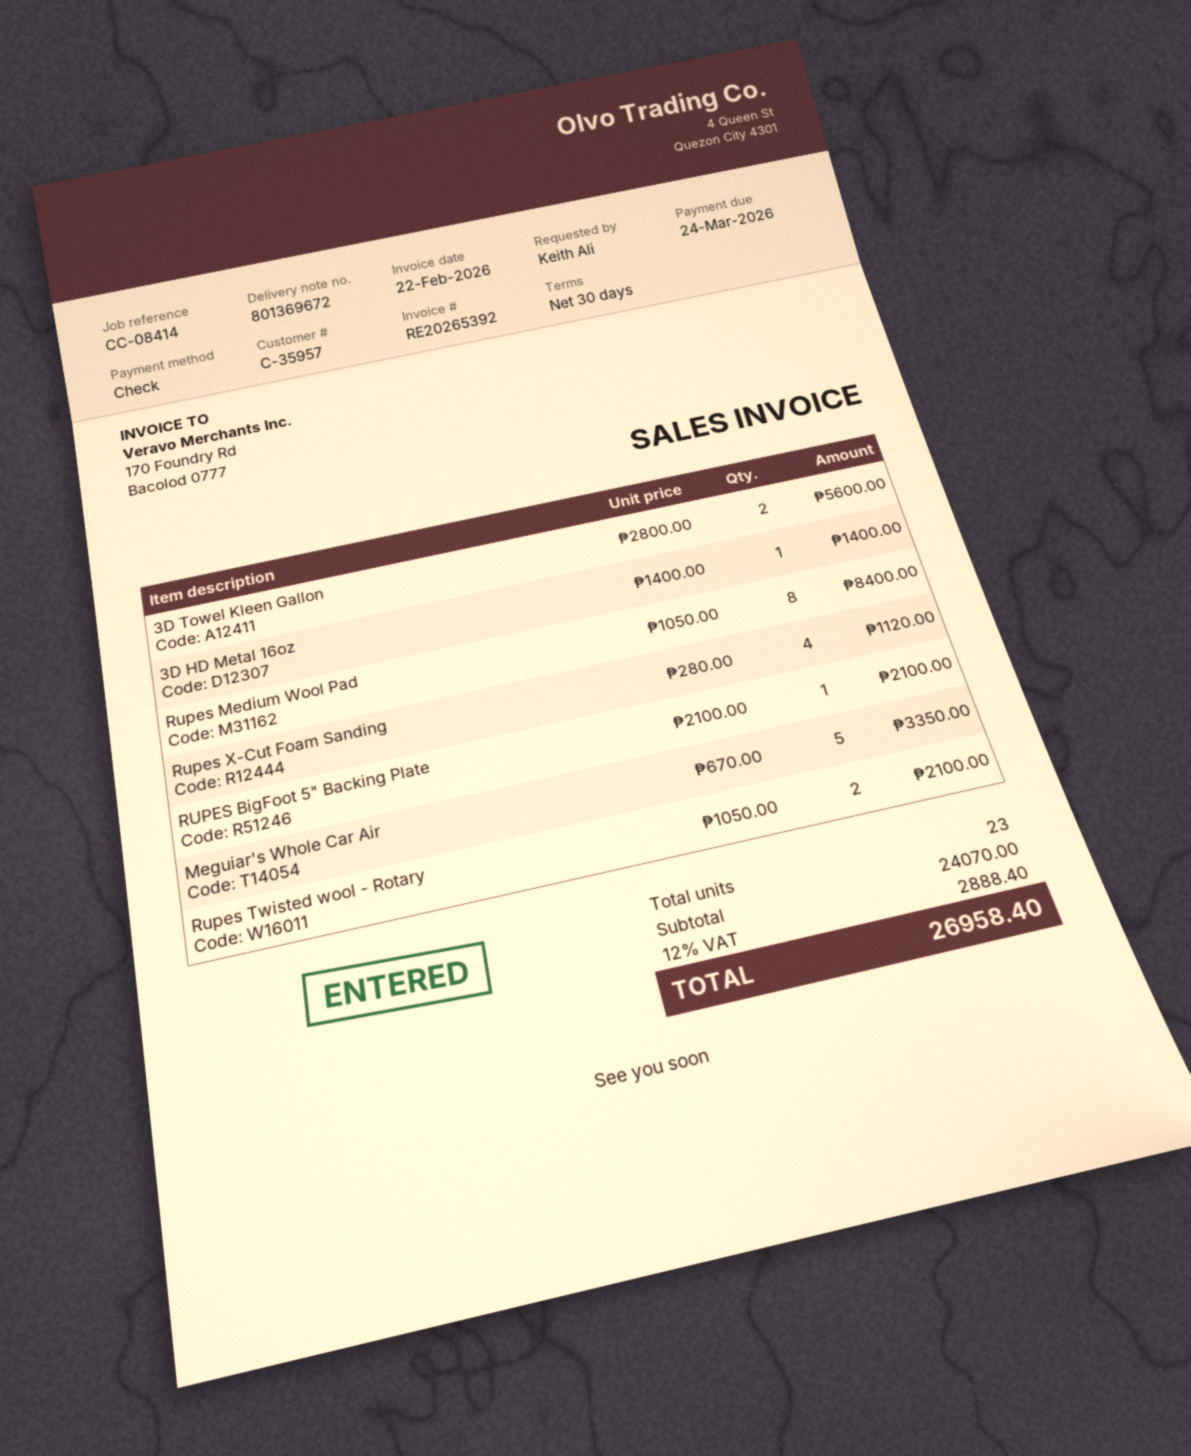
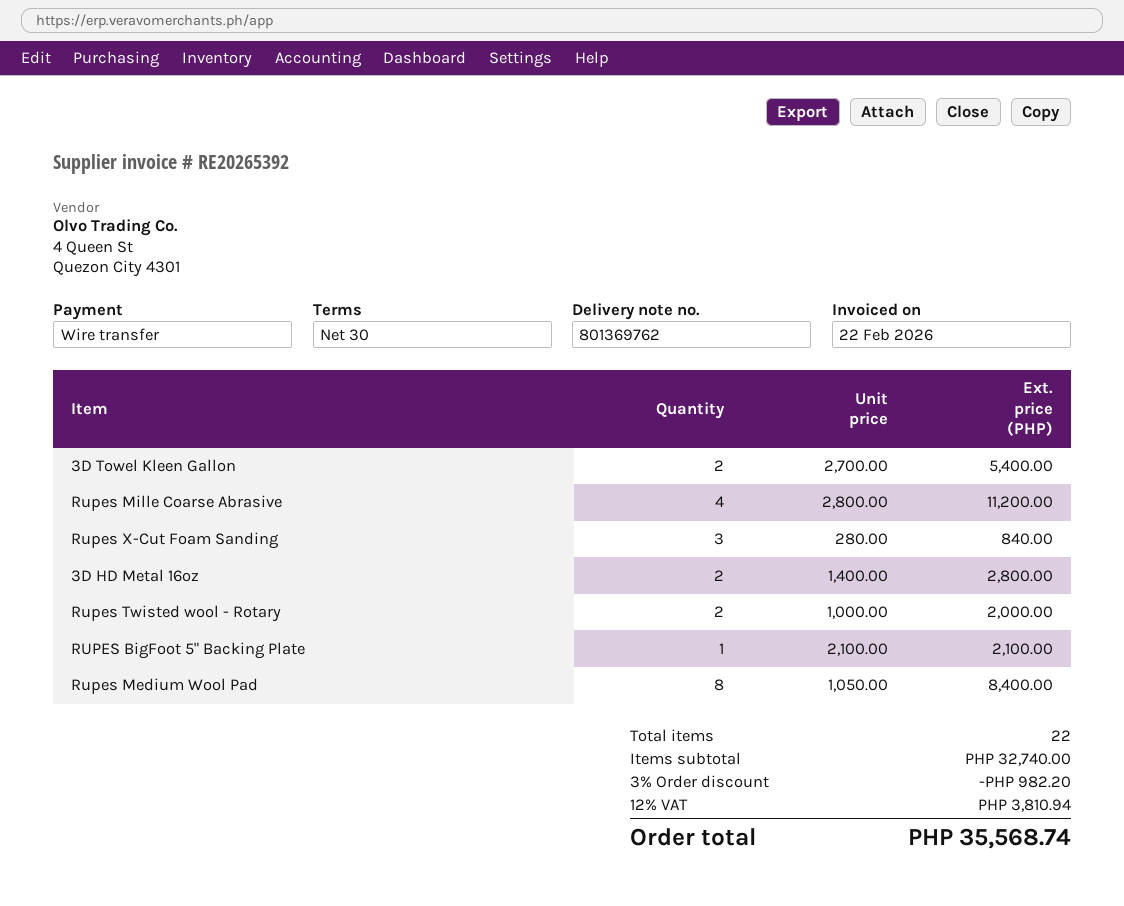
delivery note number: 801369672 -> 801369762
payment method: cheque -> bank transfer
3D Towel Kleen Gallon: 2 x 2800.00 = 5600.00 -> 2 x 2700.00 = 5400.00
3D HD Metal 16oz: 1 x 1400.00 = 1400.00 -> 2 x 1400.00 = 2800.00
Rupes X-Cut Foam Sanding: 4 x 280.00 = 1120.00 -> 3 x 280.00 = 840.00
Meguiar's Whole Car Air: 5 x 670.00 = 3350.00 -> none
Rupes Twisted wool - Rotary: 2 x 1050.00 = 2100.00 -> 2 x 1000.00 = 2000.00
Rupes Mille Coarse Abrasive: none -> 4 x 2800.00 = 11200.00
total quantity: 23 -> 22
subtotal: 24070.00 -> 32740.00
discount: none -> 3% = 982.20
tax: 12% = 2888.40 -> 12% = 3810.94
total: 26958.40 -> 35568.74

